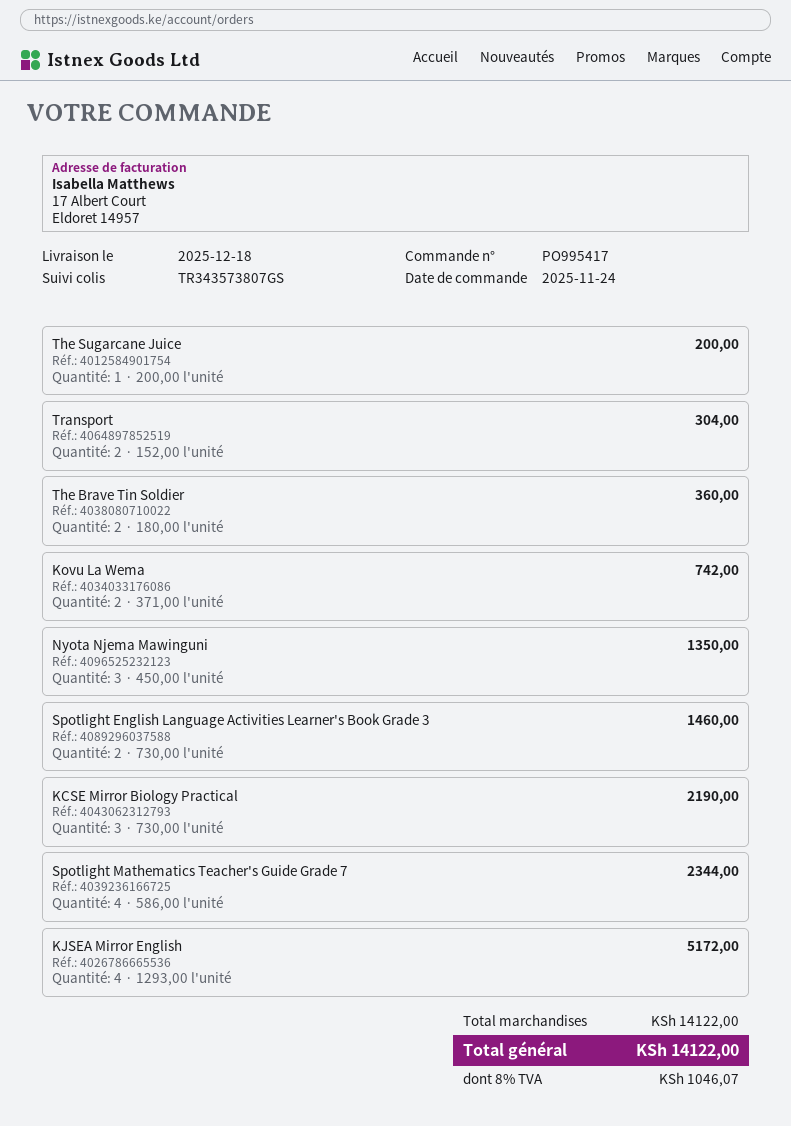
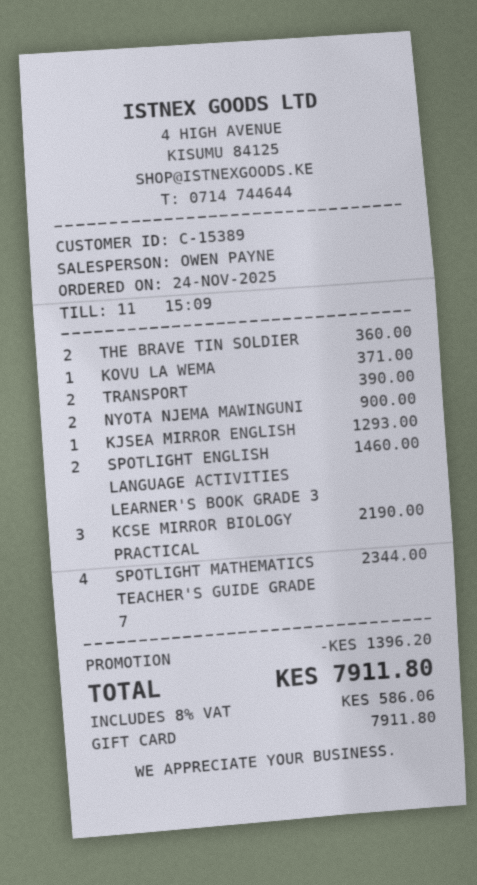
The Sugarcane Juice: 1 for 200.00 -> none
Transport: 2 for 304.00 -> 2 for 390.00
Kovu La Wema: 2 for 742.00 -> 1 for 371.00
Nyota Njema Mawinguni: 3 for 1350.00 -> 2 for 900.00
KJSEA Mirror English: 4 for 5172.00 -> 1 for 1293.00
discount: none -> 1396.20
tax: 8% = 1046.07 -> 8% = 586.06
total: 14122.00 -> 7911.80

